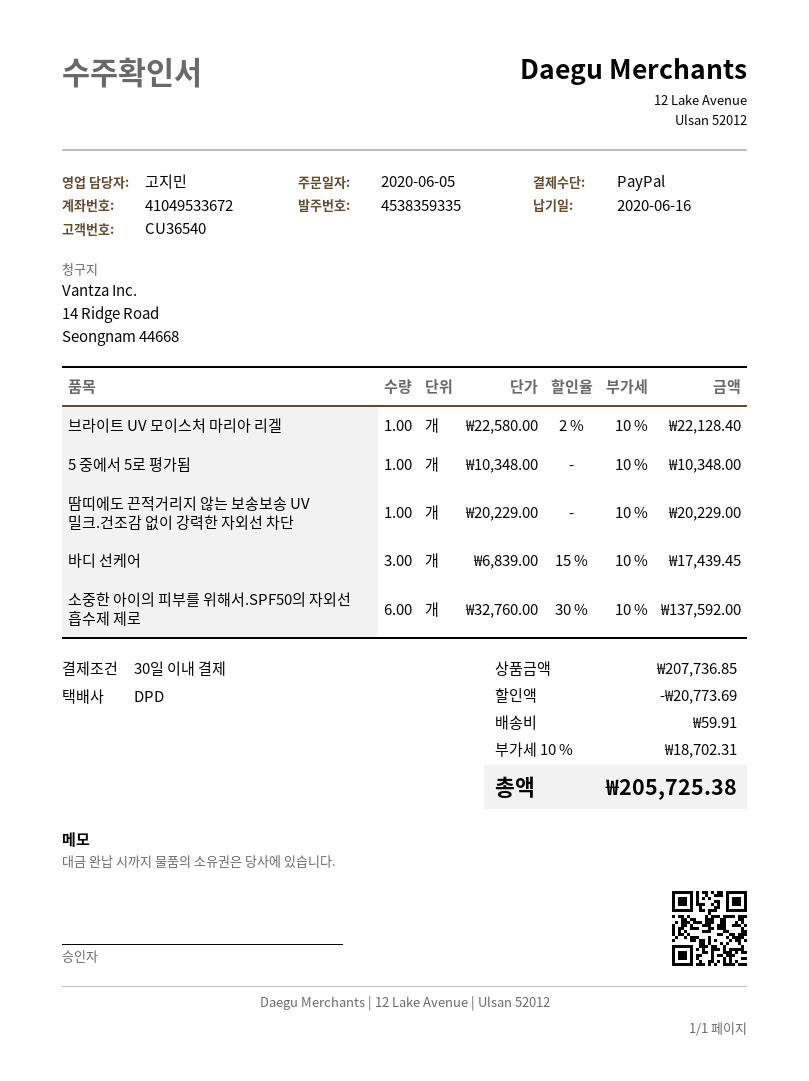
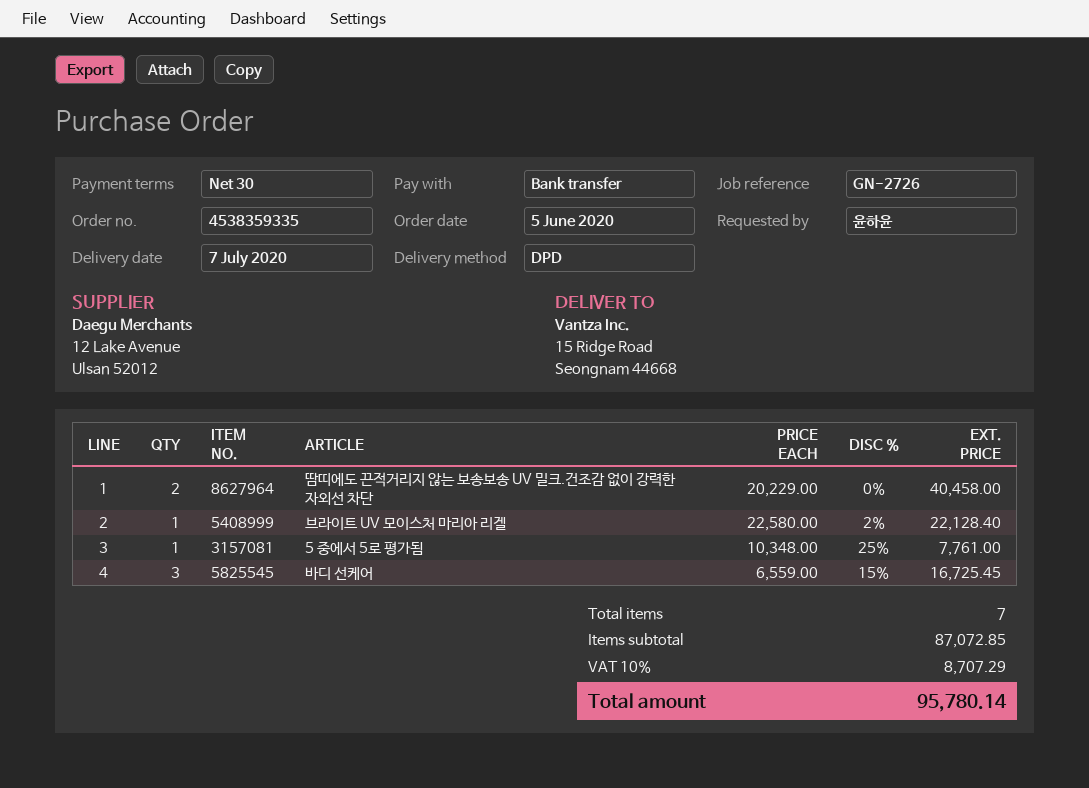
delivery date: 2020-06-16 -> 2020-07-07
payment method: PayPal -> bank transfer
5 중에서 5로 평가됨: 1 x 10348.00 = 10348.00 -> 1 x 10348.00 - 25% = 7761.00
땀띠에도 끈적거리지 않는 보송보송 UV 밀크.건조감 없이 강력한 자외선 차단: 1 x 20229.00 = 20229.00 -> 2 x 20229.00 = 40458.00
바디 선케어: 3 x 6839.00 - 15% = 17439.45 -> 3 x 6559.00 - 15% = 16725.45
소중한 아이의 피부를 위해서.SPF50의 자외선 흡수제 제로: 6 x 32760.00 - 30% = 137592.00 -> none
subtotal: 207736.85 -> 87072.85
discount: 20773.69 -> none
shipping: 59.91 -> none
tax: 10% = 18702.31 -> 10% = 8707.29
total: 205725.38 -> 95780.14

